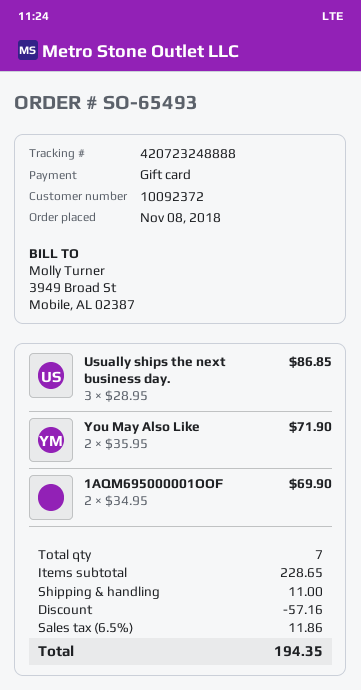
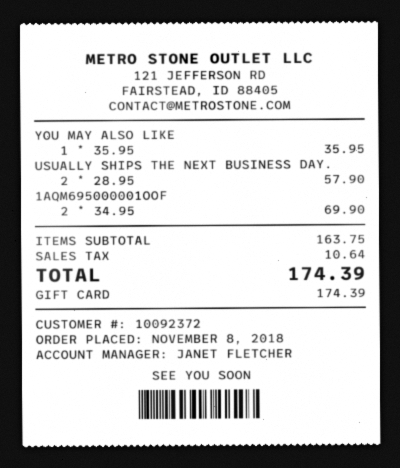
Usually ships the next business day.: 3 x 28.95 = 86.85 -> 2 x 28.95 = 57.90
You May Also Like: 2 x 35.95 = 71.90 -> 1 x 35.95 = 35.95
subtotal: 228.65 -> 163.75
discount: 57.16 -> none
shipping: 11.00 -> none
tax: 11.86 -> 10.64
total: 194.35 -> 174.39

